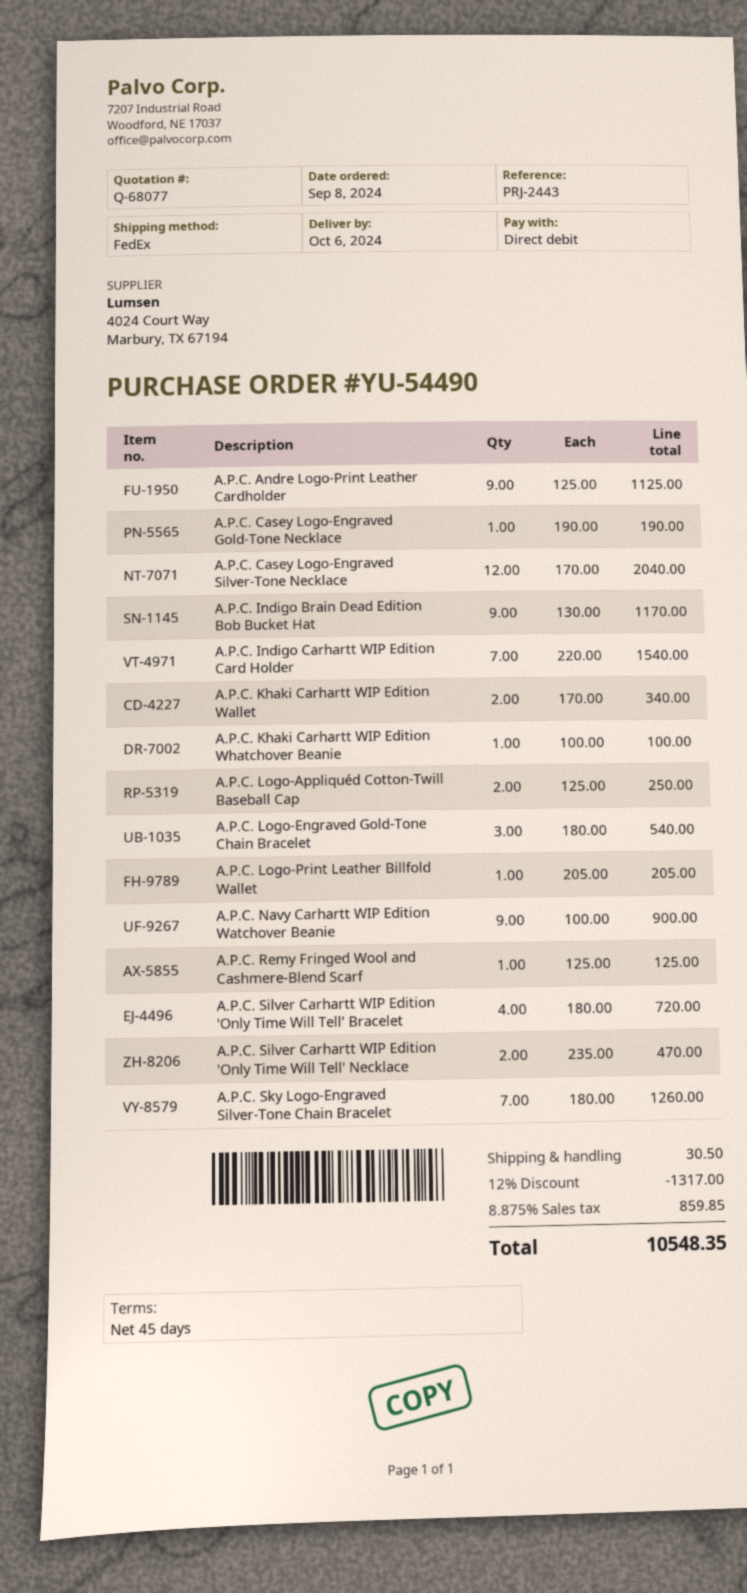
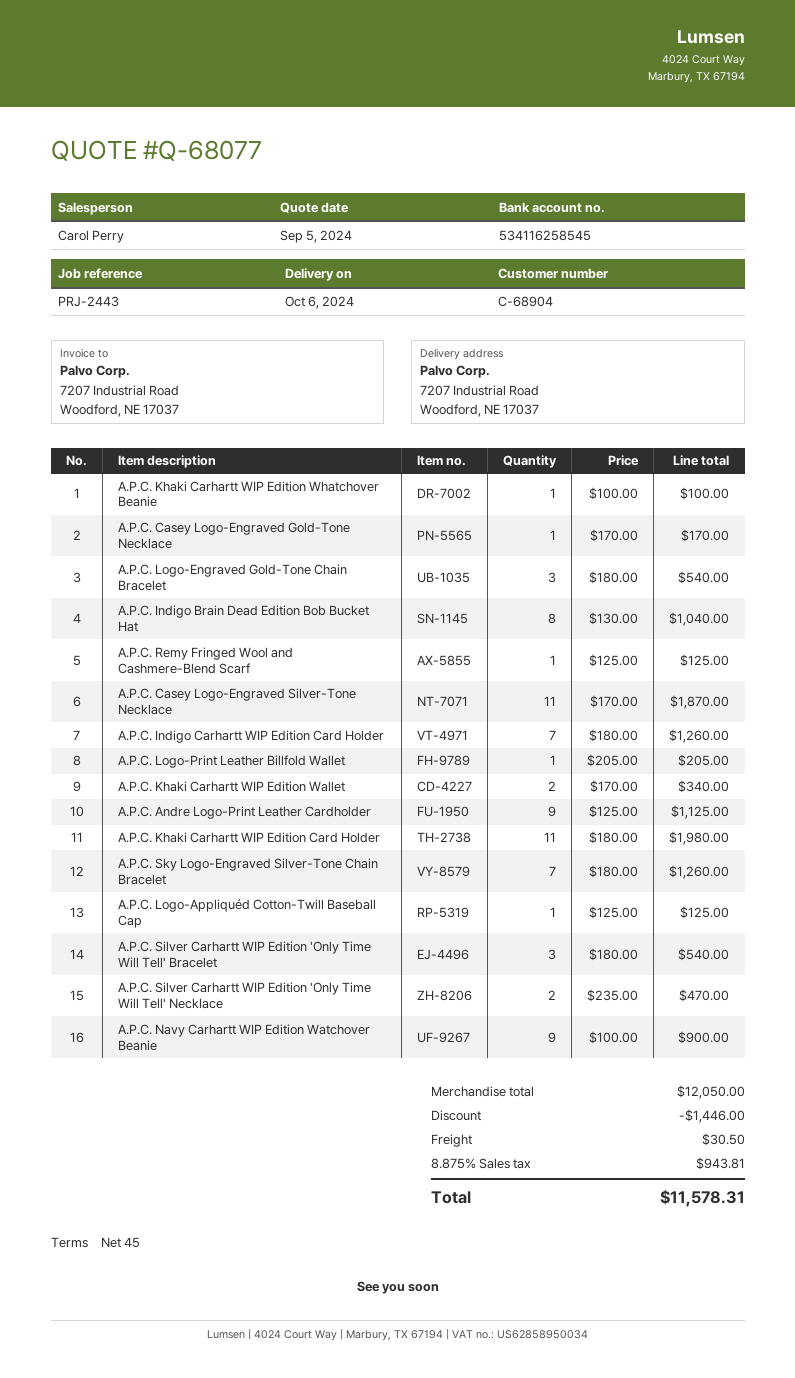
A.P.C. Casey Logo-Engraved Gold-Tone Necklace: 1 x 190.00 = 190.00 -> 1 x 170.00 = 170.00
A.P.C. Casey Logo-Engraved Silver-Tone Necklace: 12 x 170.00 = 2040.00 -> 11 x 170.00 = 1870.00
A.P.C. Indigo Brain Dead Edition Bob Bucket Hat: 9 x 130.00 = 1170.00 -> 8 x 130.00 = 1040.00
A.P.C. Indigo Carhartt WIP Edition Card Holder: 7 x 220.00 = 1540.00 -> 7 x 180.00 = 1260.00
A.P.C. Logo-Appliquéd Cotton-Twill Baseball Cap: 2 x 125.00 = 250.00 -> 1 x 125.00 = 125.00
A.P.C. Silver Carhartt WIP Edition 'Only Time Will Tell' Bracelet: 4 x 180.00 = 720.00 -> 3 x 180.00 = 540.00
A.P.C. Khaki Carhartt WIP Edition Card Holder: none -> 11 x 180.00 = 1980.00
discount: 1317.00 -> 1446.00
tax: 8.875% = 859.85 -> 8.875% = 943.81
total: 10548.35 -> 11578.31

